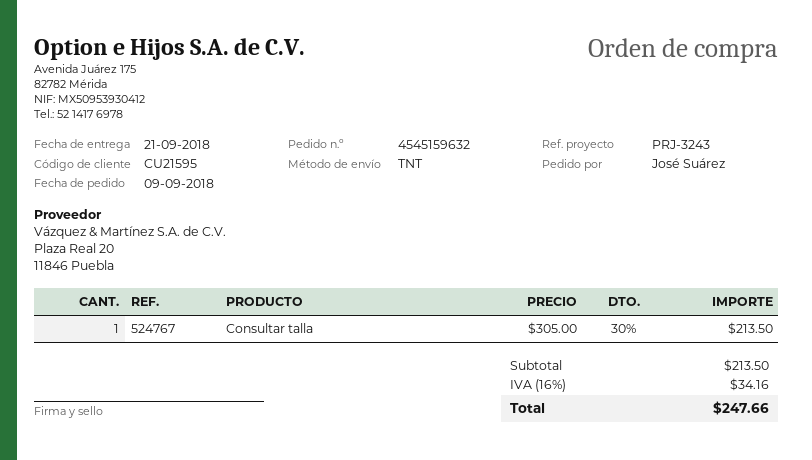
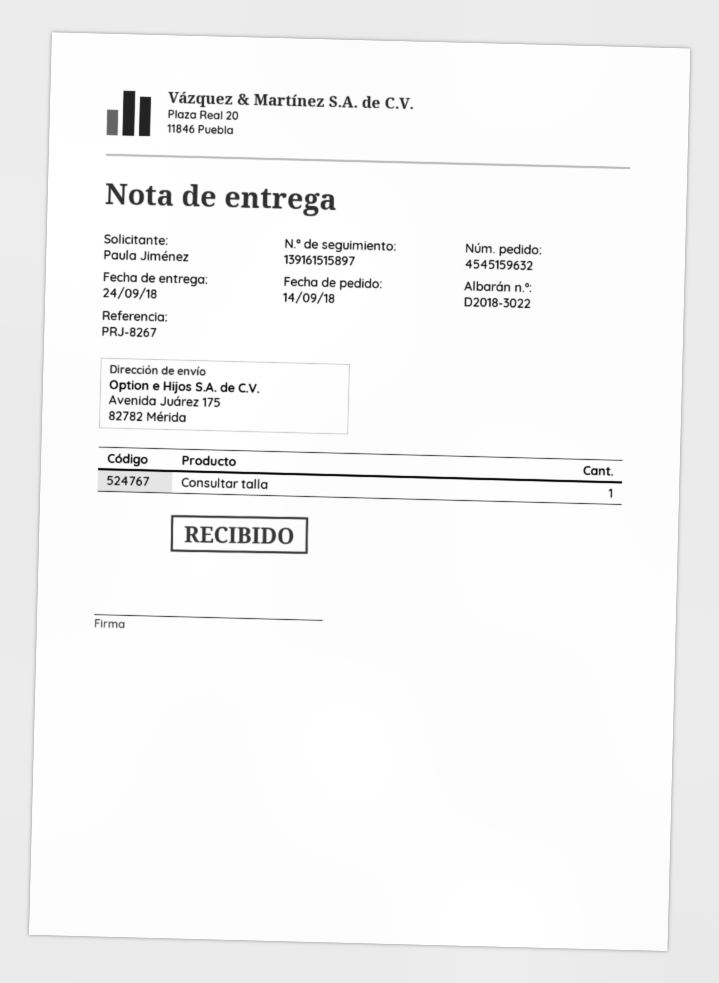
order date: 2018-09-09 -> 2018-09-14
delivery date: 2018-09-21 -> 2018-09-24
reference: PRJ-3243 -> PRJ-8267
ordered by: José Suárez -> Paula Jiménez

